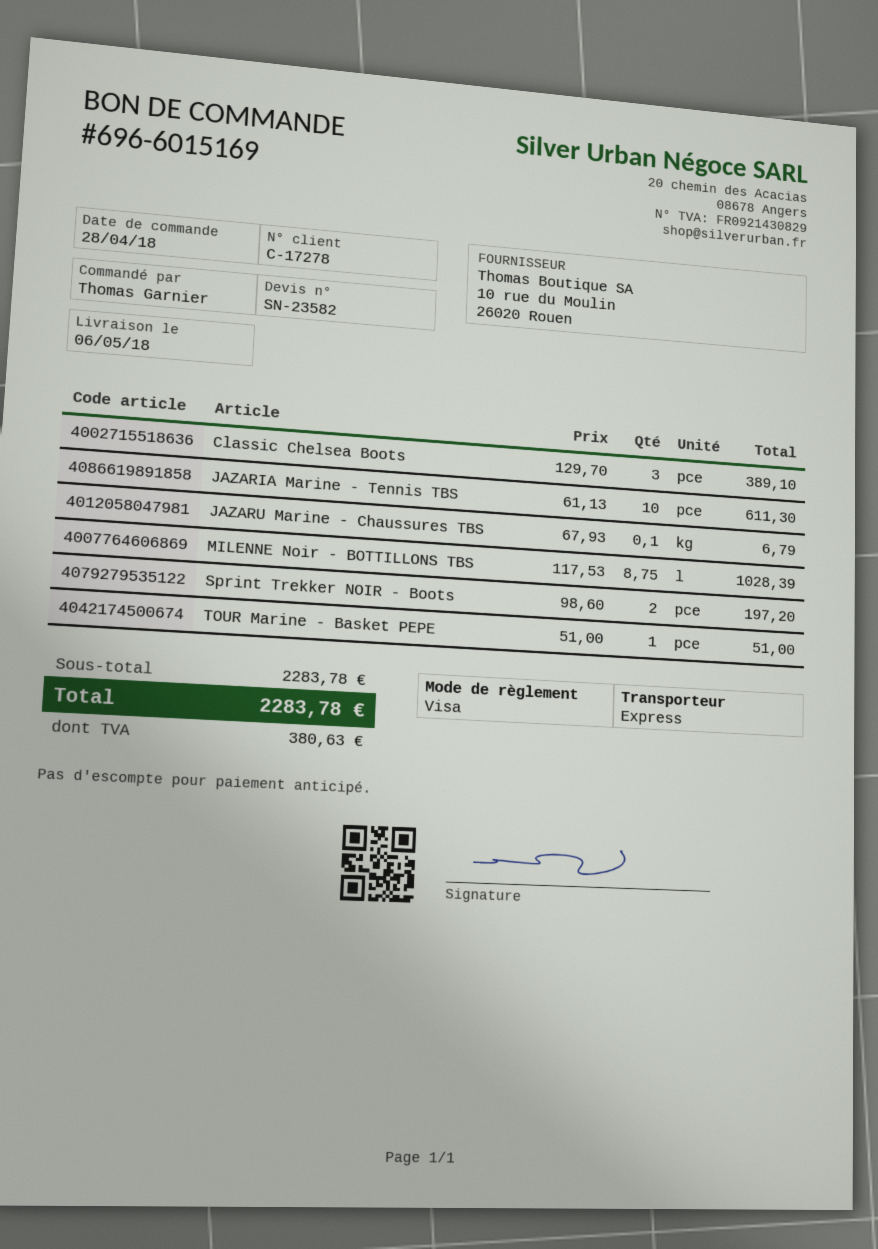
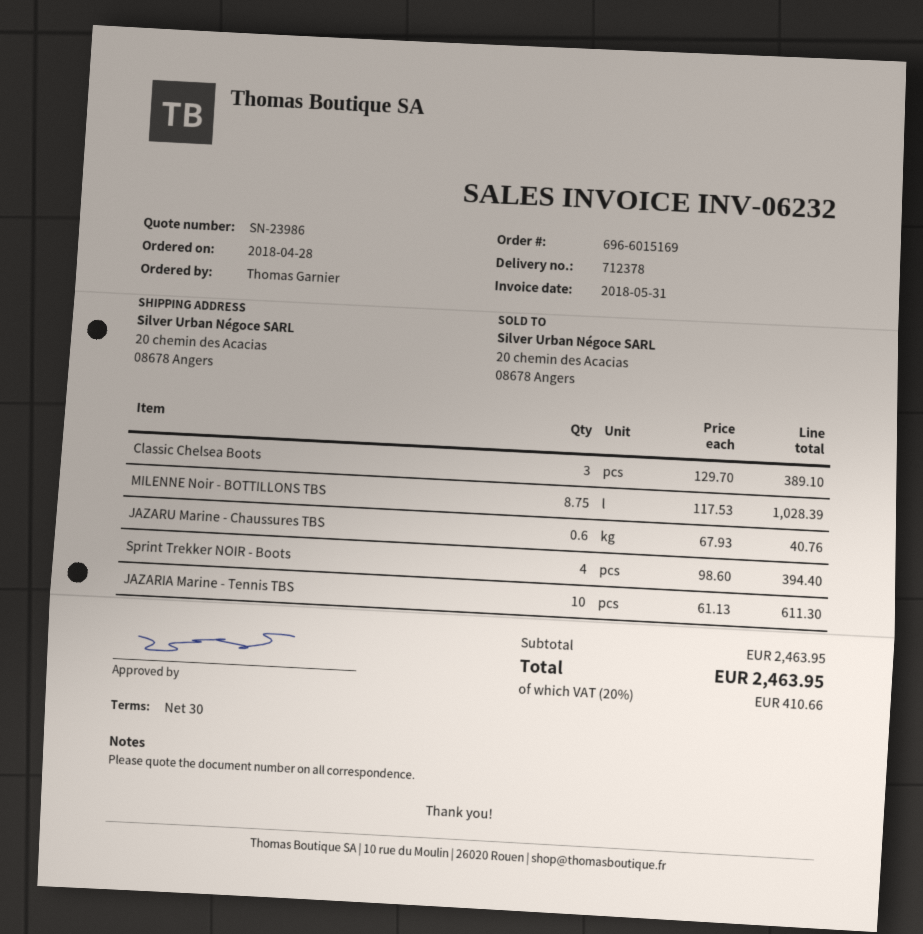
quote number: SN-23582 -> SN-23986
JAZARU Marine - Chaussures TBS: 0.1 x 67.93 = 6.79 -> 0.6 x 67.93 = 40.76
Sprint Trekker NOIR - Boots: 2 x 98.60 = 197.20 -> 4 x 98.60 = 394.40
TOUR Marine - Basket PEPE: 1 x 51.00 = 51.00 -> none
subtotal: 2283.78 -> 2463.95
tax: 380.63 -> 410.66
total: 2283.78 -> 2463.95

